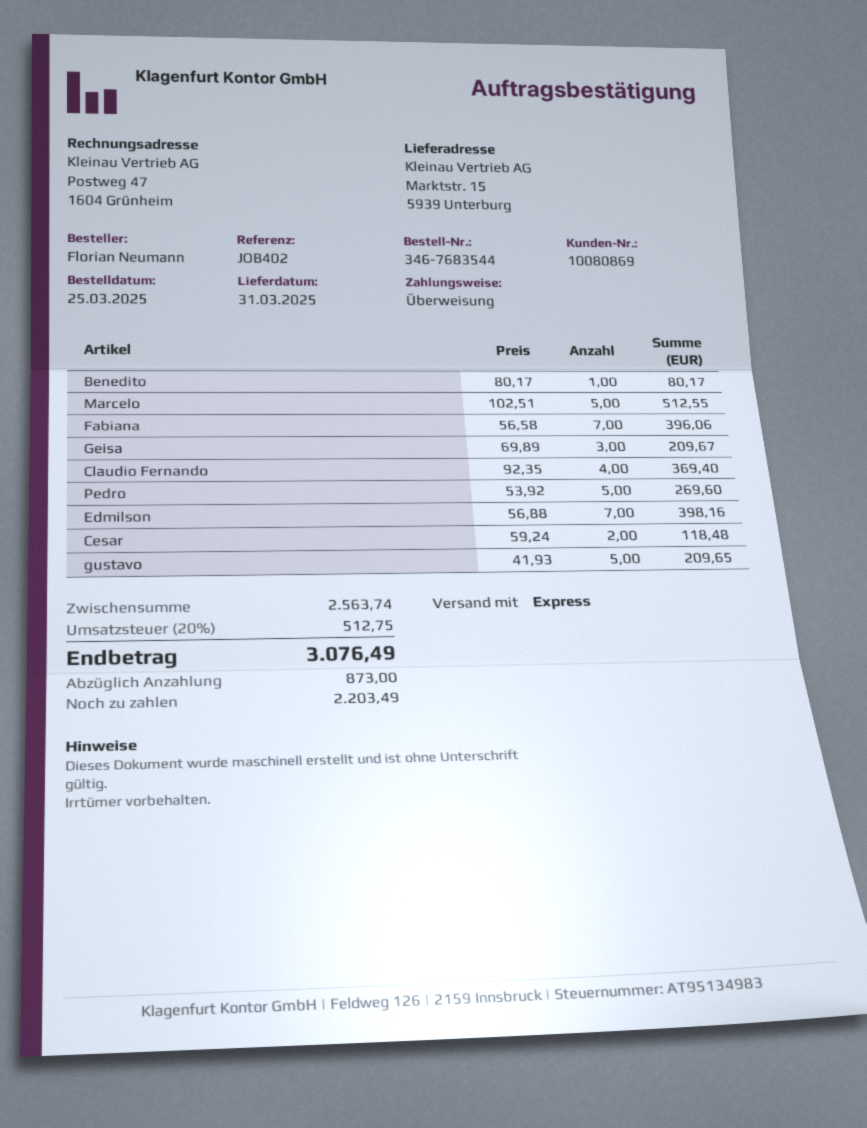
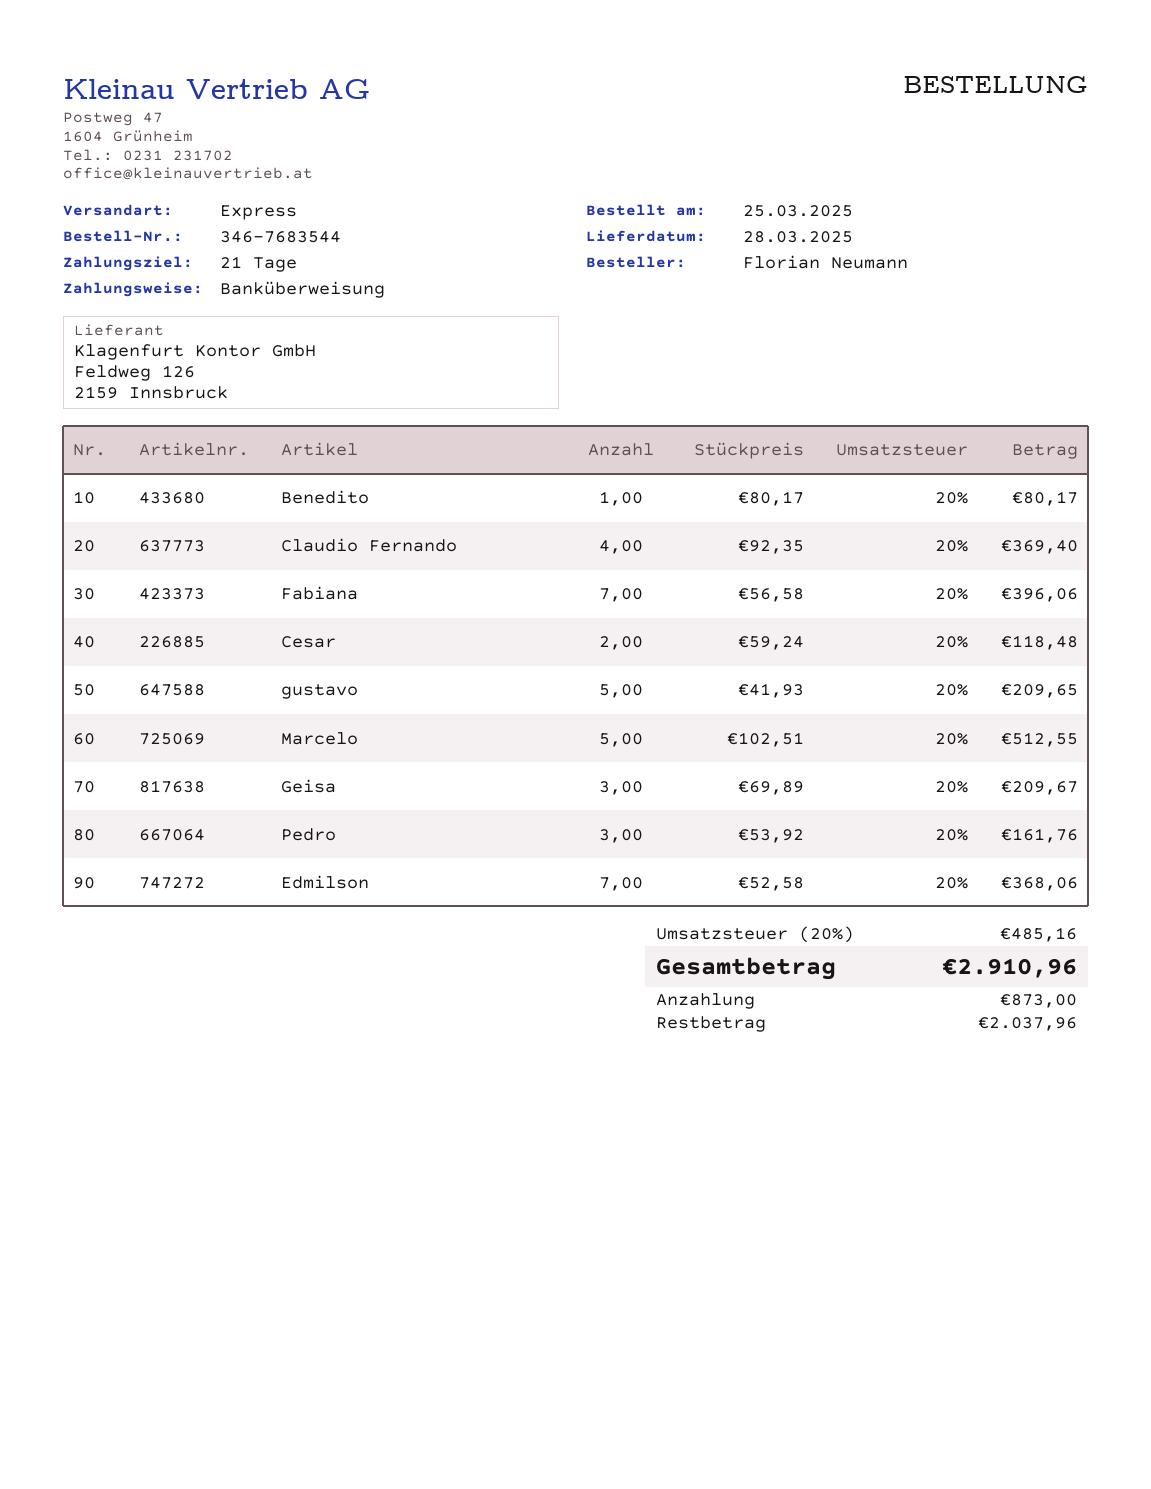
delivery date: 2025-03-31 -> 2025-03-28
Pedro: 5 x 53.92 = 269.60 -> 3 x 53.92 = 161.76
Edmilson: 7 x 56.88 = 398.16 -> 7 x 52.58 = 368.06
tax: 20% = 512.75 -> 20% = 485.16
total: 3076.49 -> 2910.96
balance: 2203.49 -> 2037.96

